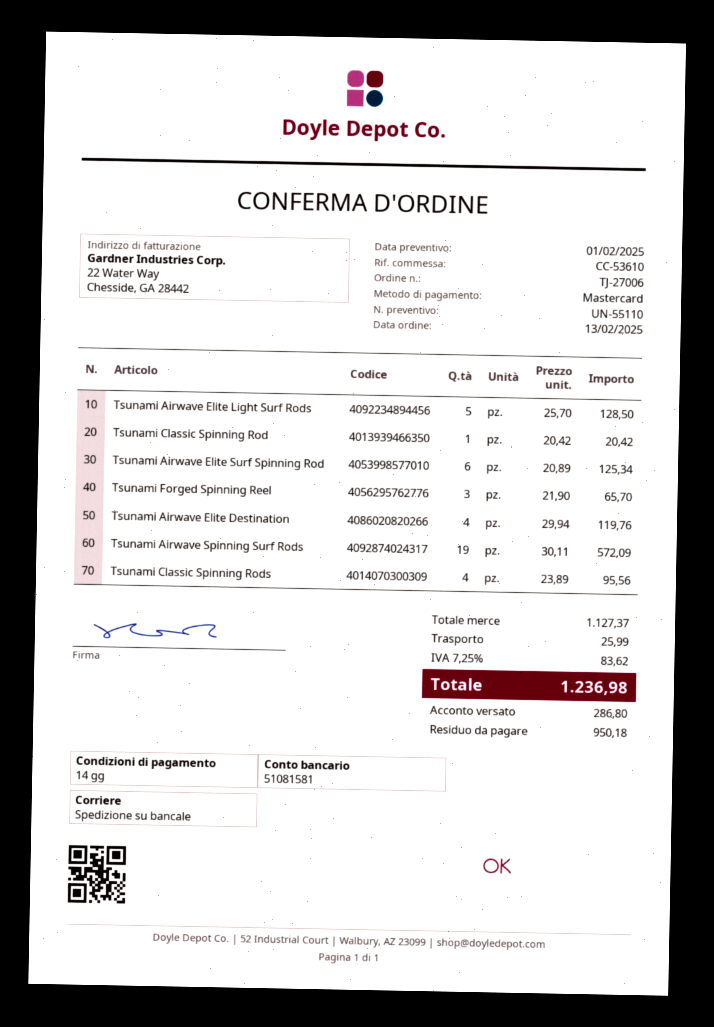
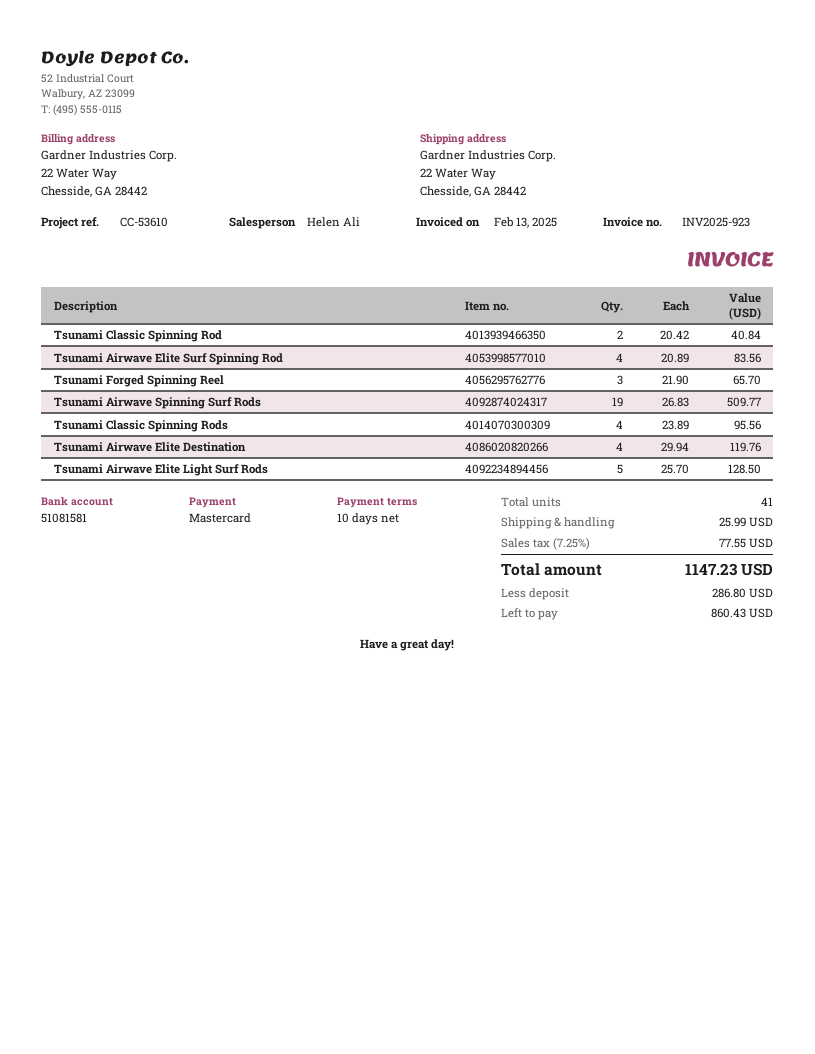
payment terms: 14 days -> 10 days
Tsunami Classic Spinning Rod: 1 x 20.42 = 20.42 -> 2 x 20.42 = 40.84
Tsunami Airwave Elite Surf Spinning Rod: 6 x 20.89 = 125.34 -> 4 x 20.89 = 83.56
Tsunami Airwave Spinning Surf Rods: 19 x 30.11 = 572.09 -> 19 x 26.83 = 509.77
tax: 7.25% = 83.62 -> 7.25% = 77.55
total: 1236.98 -> 1147.23
balance: 950.18 -> 860.43

